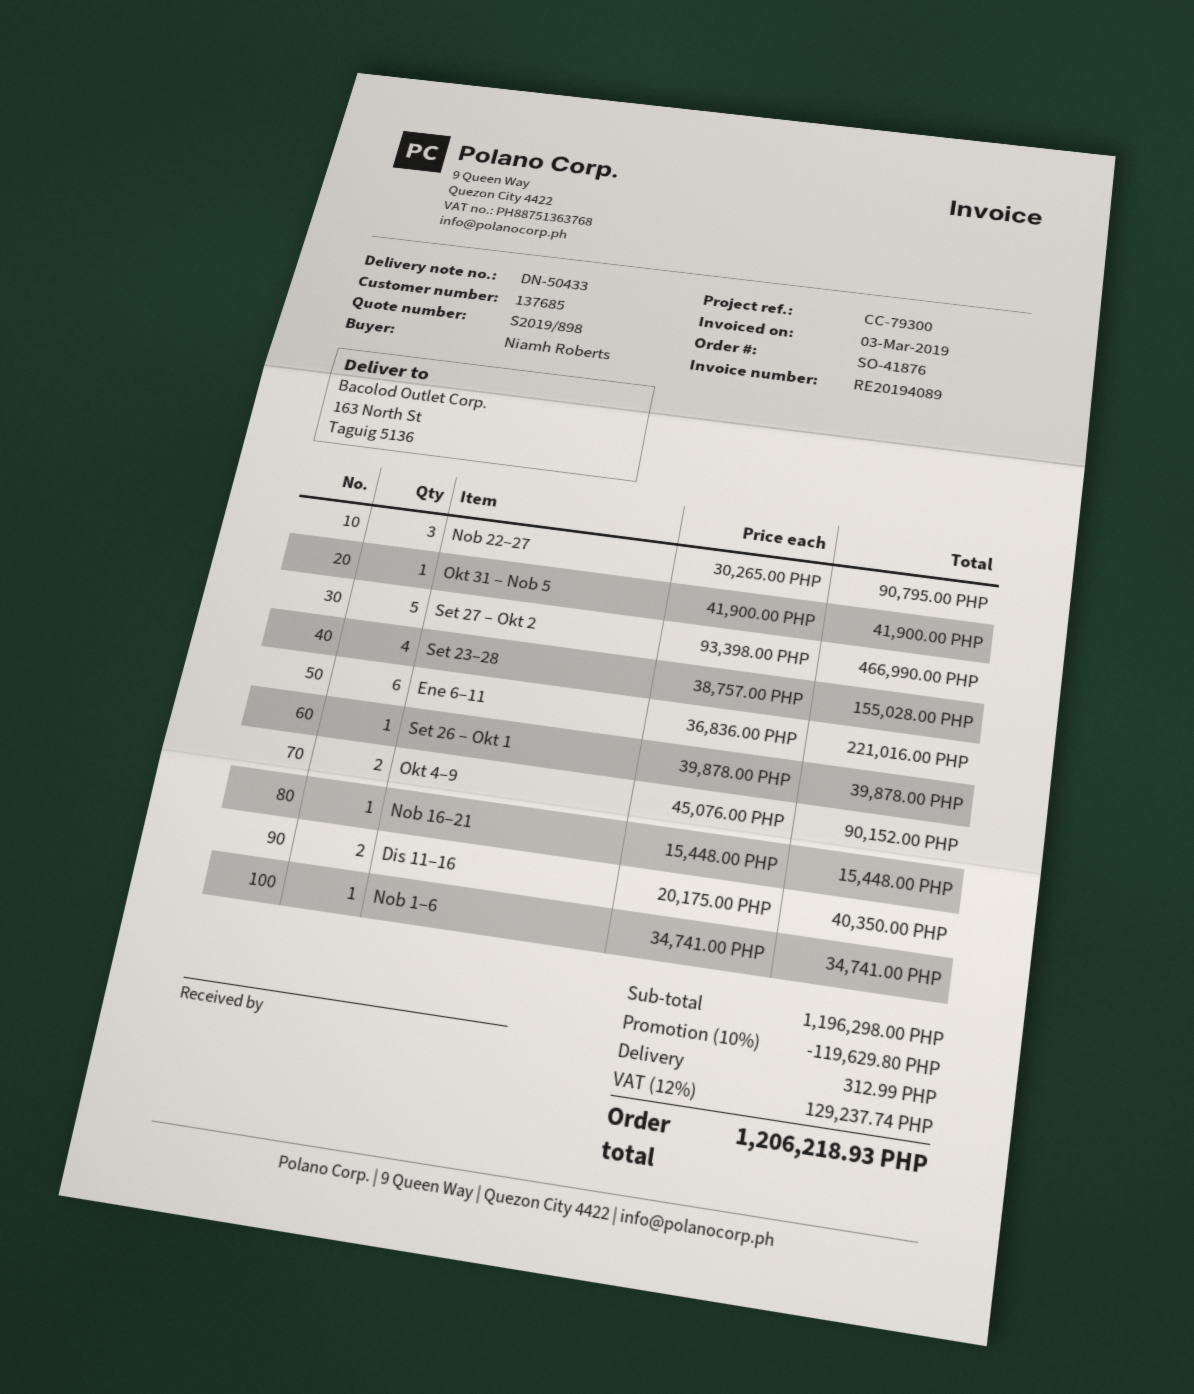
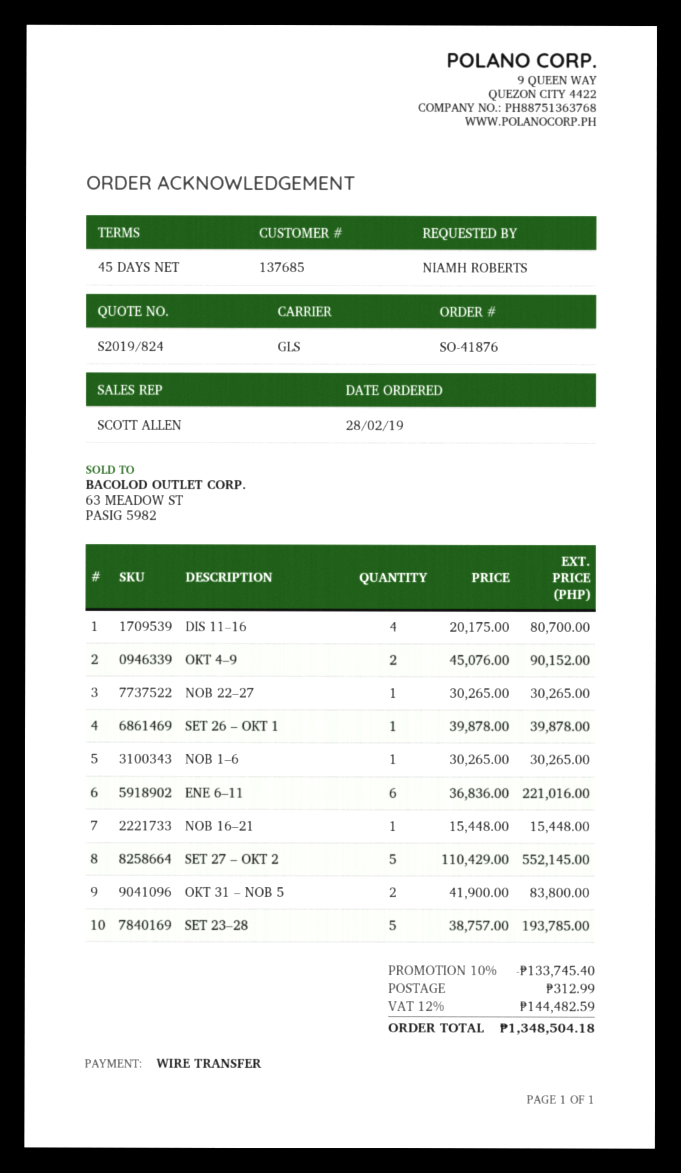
quote number: S2019/898 -> S2019/824
Nob 22–27: 3 x 30265.00 = 90795.00 -> 1 x 30265.00 = 30265.00
Okt 31 – Nob 5: 1 x 41900.00 = 41900.00 -> 2 x 41900.00 = 83800.00
Set 27 – Okt 2: 5 x 93398.00 = 466990.00 -> 5 x 110429.00 = 552145.00
Set 23–28: 4 x 38757.00 = 155028.00 -> 5 x 38757.00 = 193785.00
Dis 11–16: 2 x 20175.00 = 40350.00 -> 4 x 20175.00 = 80700.00
Nob 1–6: 1 x 34741.00 = 34741.00 -> 1 x 30265.00 = 30265.00
discount: 10% = 119629.80 -> 10% = 133745.40
tax: 12% = 129237.74 -> 12% = 144482.59
total: 1206218.93 -> 1348504.18

